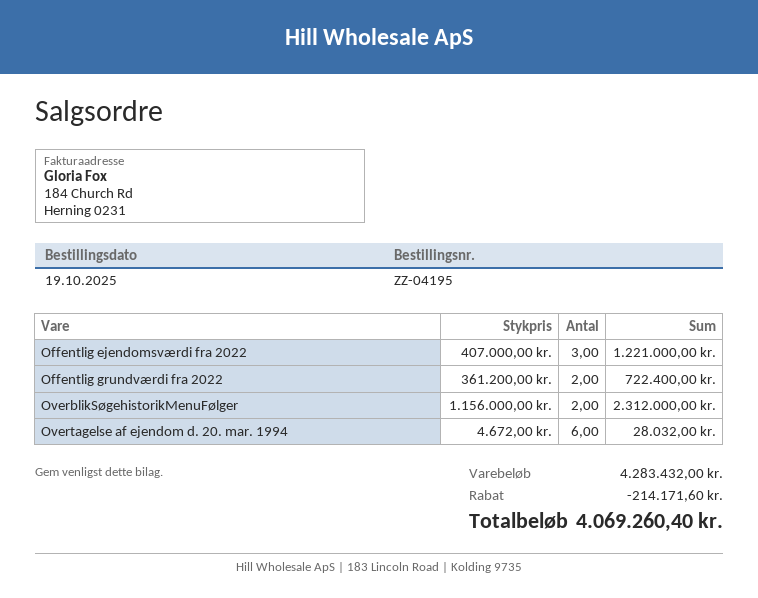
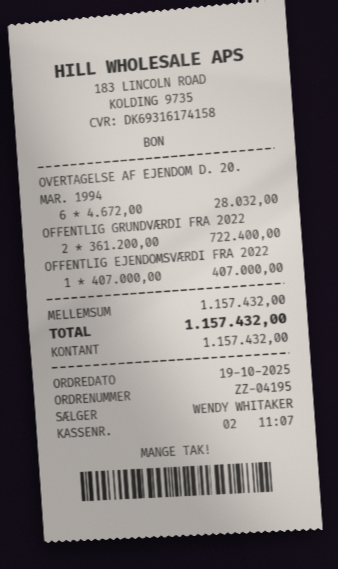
Offentlig ejendomsværdi fra 2022: 3 x 407000.00 = 1221000.00 -> 1 x 407000.00 = 407000.00
OverblikSøgehistorikMenuFølger: 2 x 1156000.00 = 2312000.00 -> none
subtotal: 4283432.00 -> 1157432.00
discount: 214171.60 -> none
total: 4069260.40 -> 1157432.00

